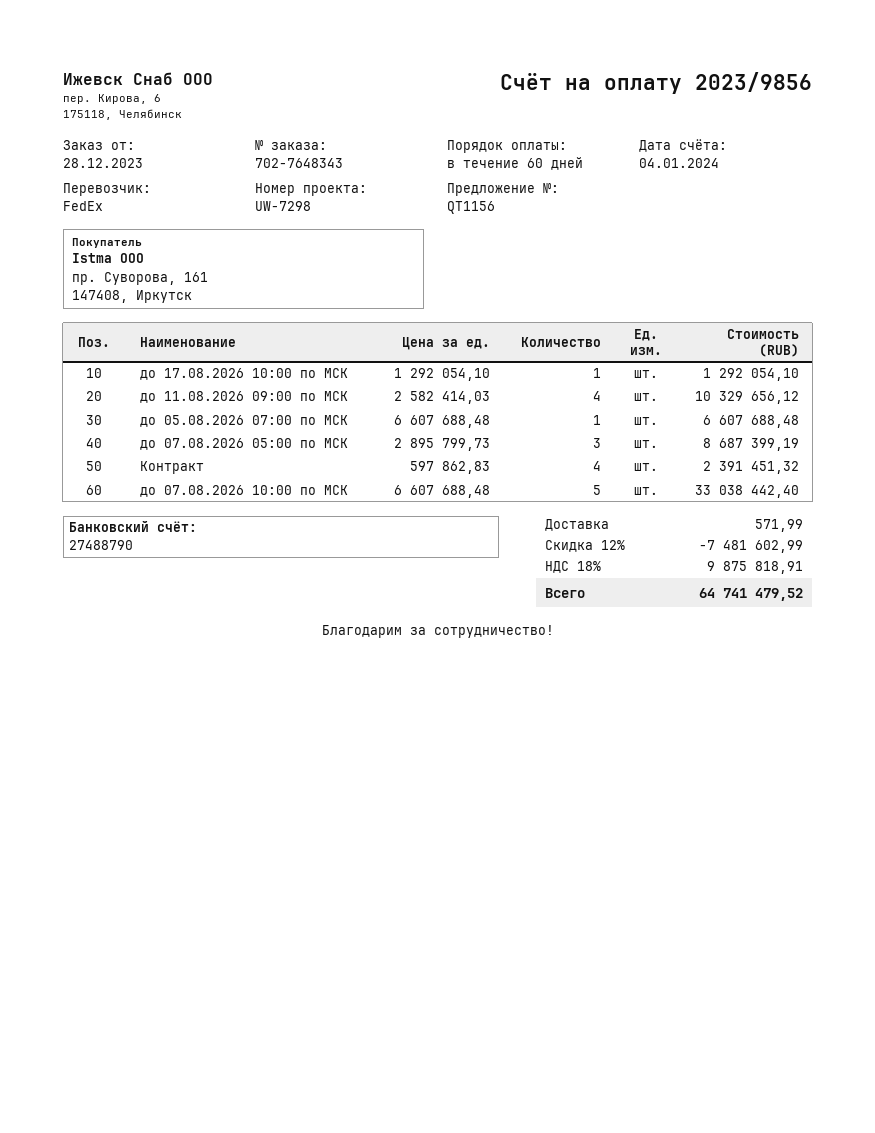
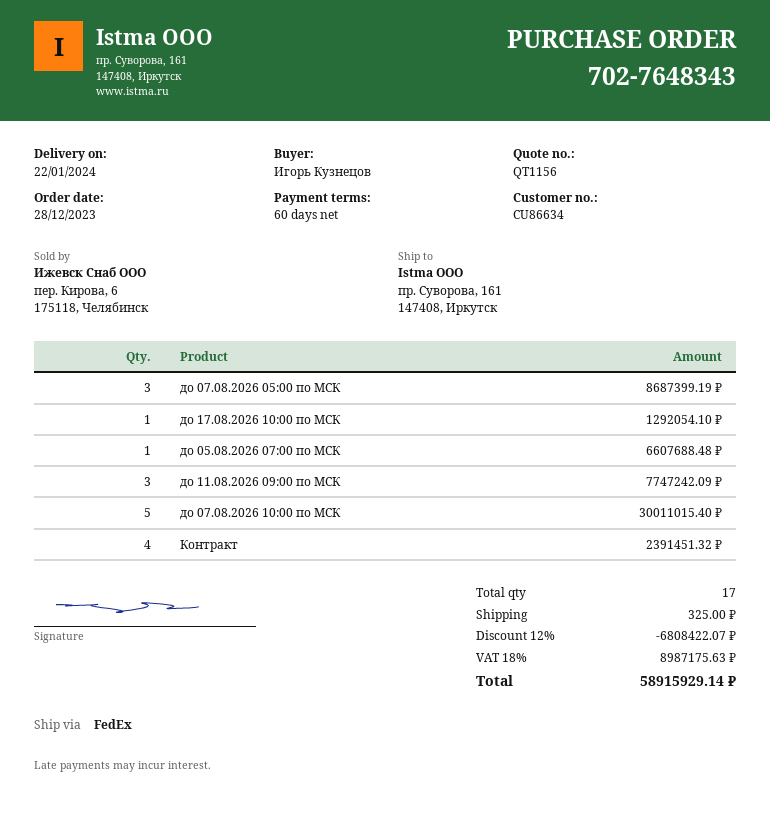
до 11.08.2026 09:00 по МСК: 4 for 10329656.12 -> 3 for 7747242.09
до 07.08.2026 10:00 по МСК: 5 for 33038442.40 -> 5 for 30011015.40
discount: 12% = 7481602.99 -> 12% = 6808422.07
shipping: 571.99 -> 325.00
tax: 18% = 9875818.91 -> 18% = 8987175.63
total: 64741479.52 -> 58915929.14

